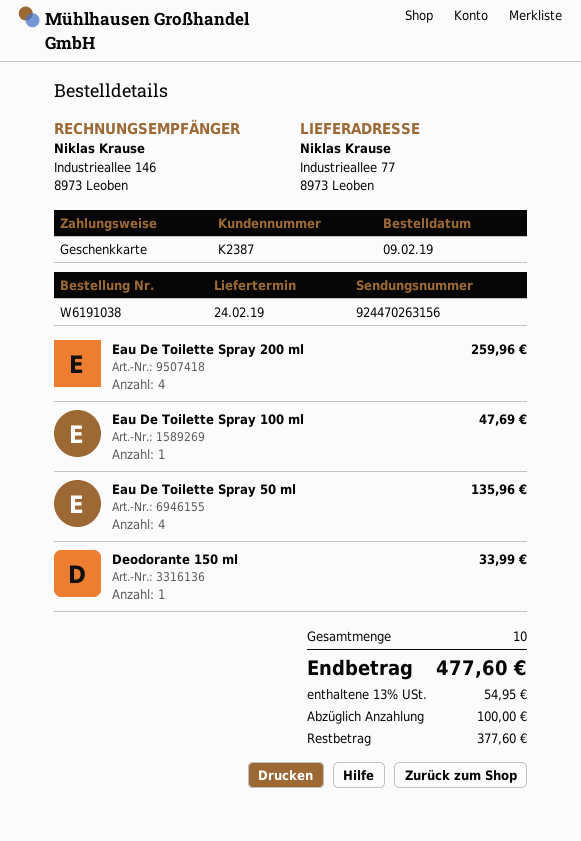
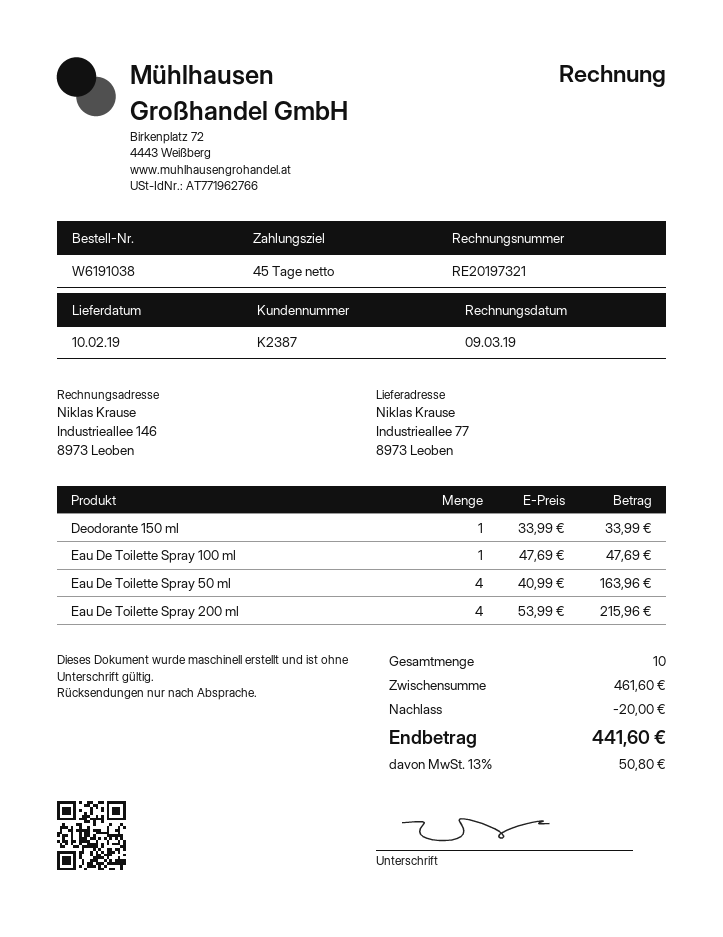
delivery date: 2019-02-24 -> 2019-02-10
Eau De Toilette Spray 200 ml: 4 for 259.96 -> 4 for 215.96
Eau De Toilette Spray 50 ml: 4 for 135.96 -> 4 for 163.96
discount: none -> 20.00
tax: 13% = 54.95 -> 13% = 50.80
total: 477.60 -> 441.60

